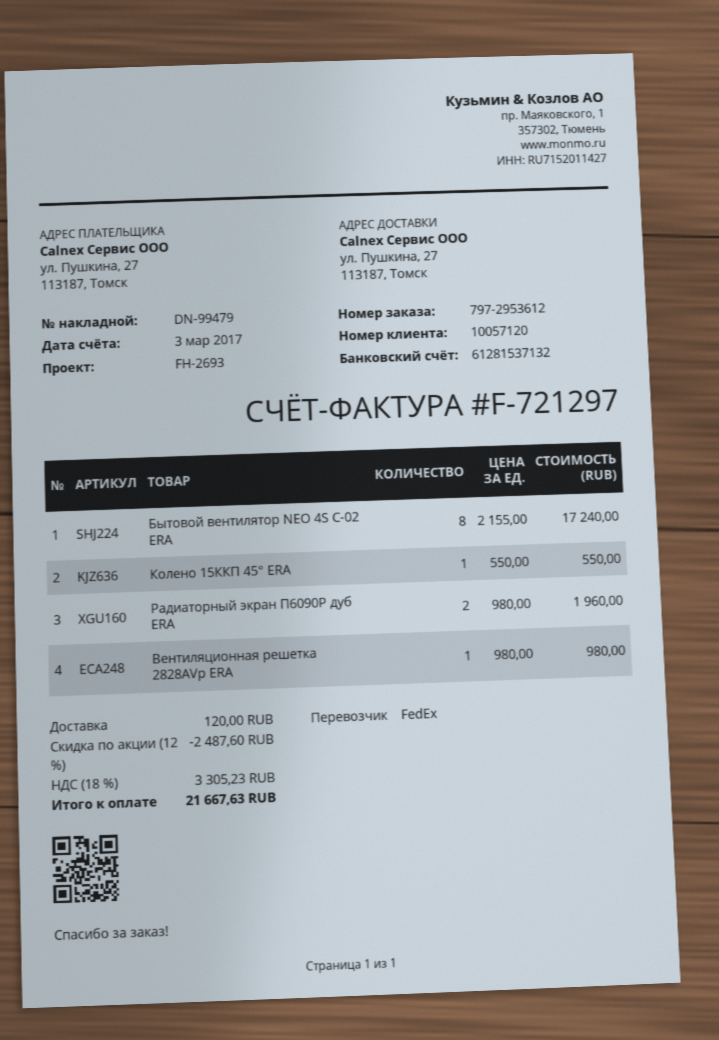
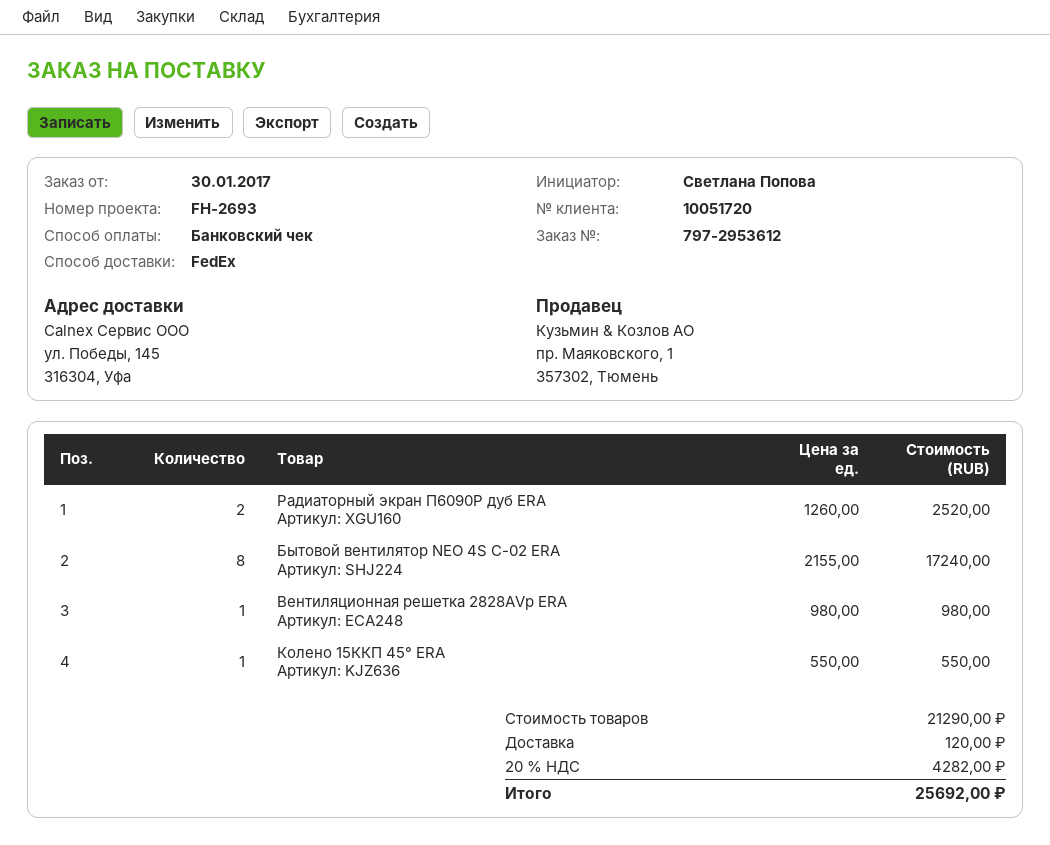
customer number: 10057120 -> 10051720
ship to: ул. Пушкина, 27, 113187, Томск -> ул. Победы, 145, 316304, Уфа
Радиаторный экран П6090Р дуб ERA: 2 x 980.00 = 1960.00 -> 2 x 1260.00 = 2520.00
discount: 12% = 2487.60 -> none
tax: 18% = 3305.23 -> 20% = 4282.00
total: 21667.63 -> 25692.00

